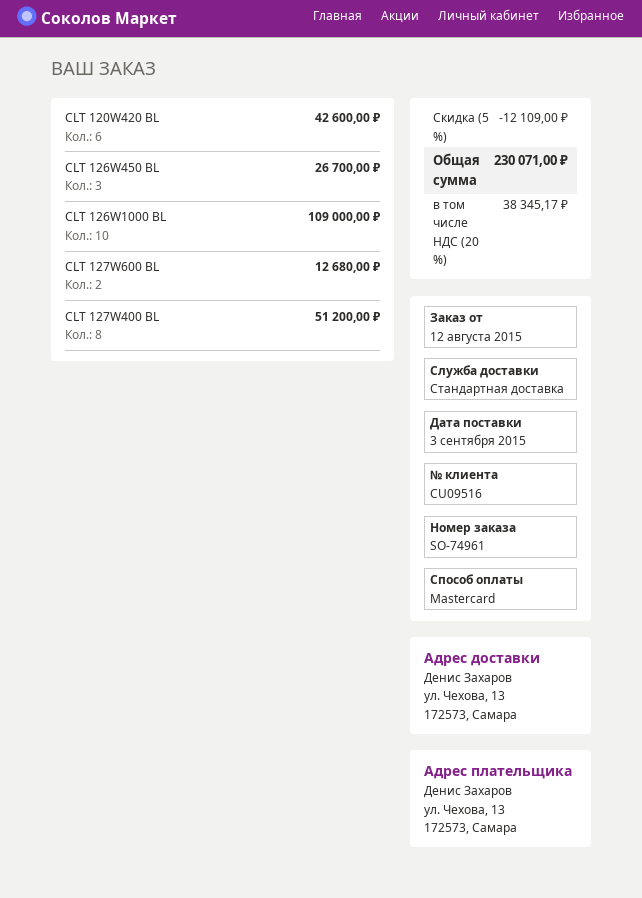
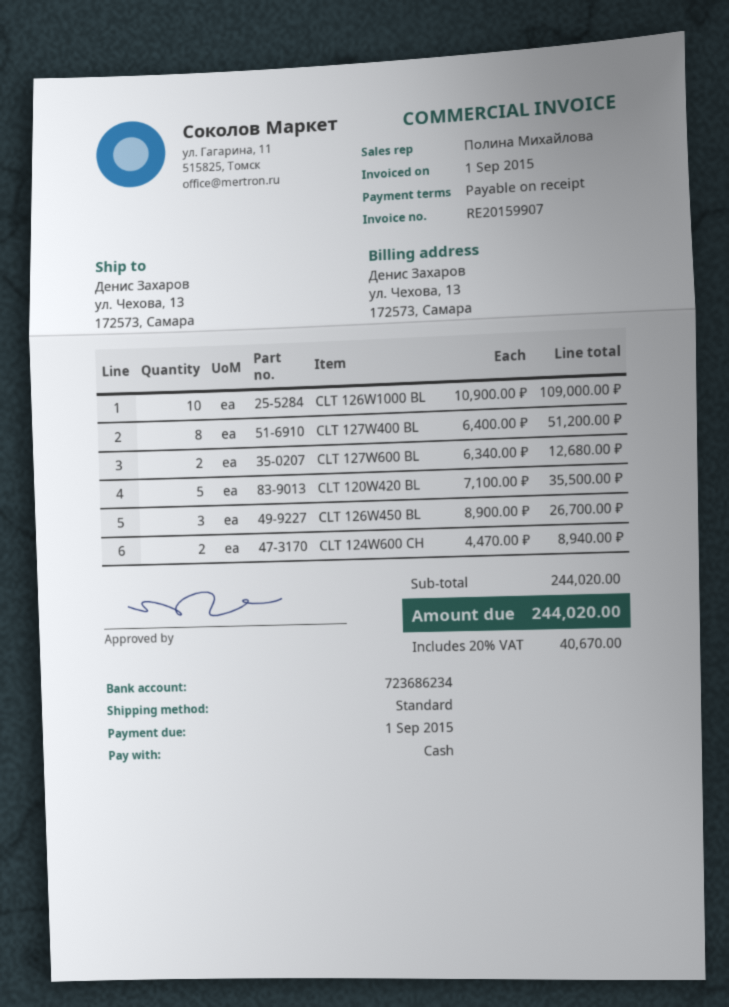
payment method: Mastercard -> cash
CLT 120W420 BL: 6 for 42600.00 -> 5 for 35500.00
CLT 124W600 CH: none -> 2 for 8940.00
discount: 5% = 12109.00 -> none
tax: 20% = 38345.17 -> 20% = 40670.00
total: 230071.00 -> 244020.00

